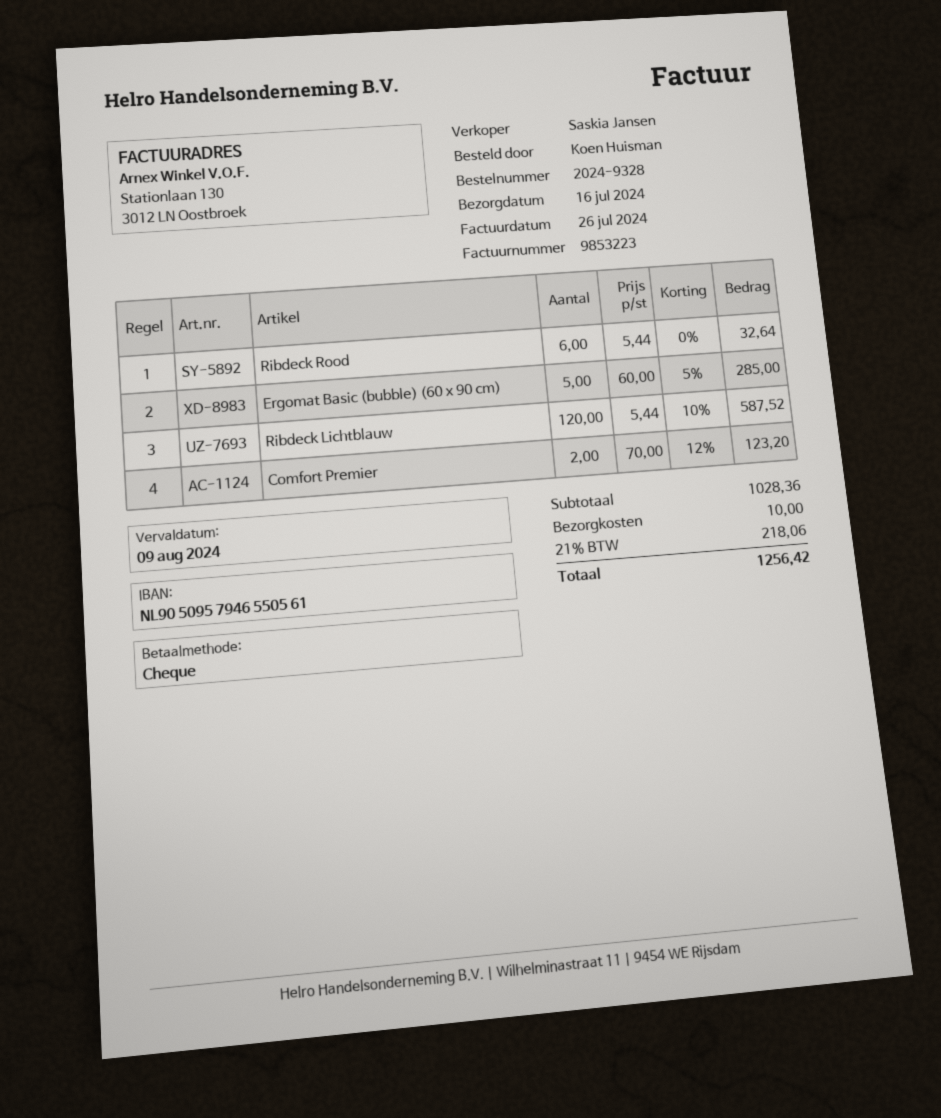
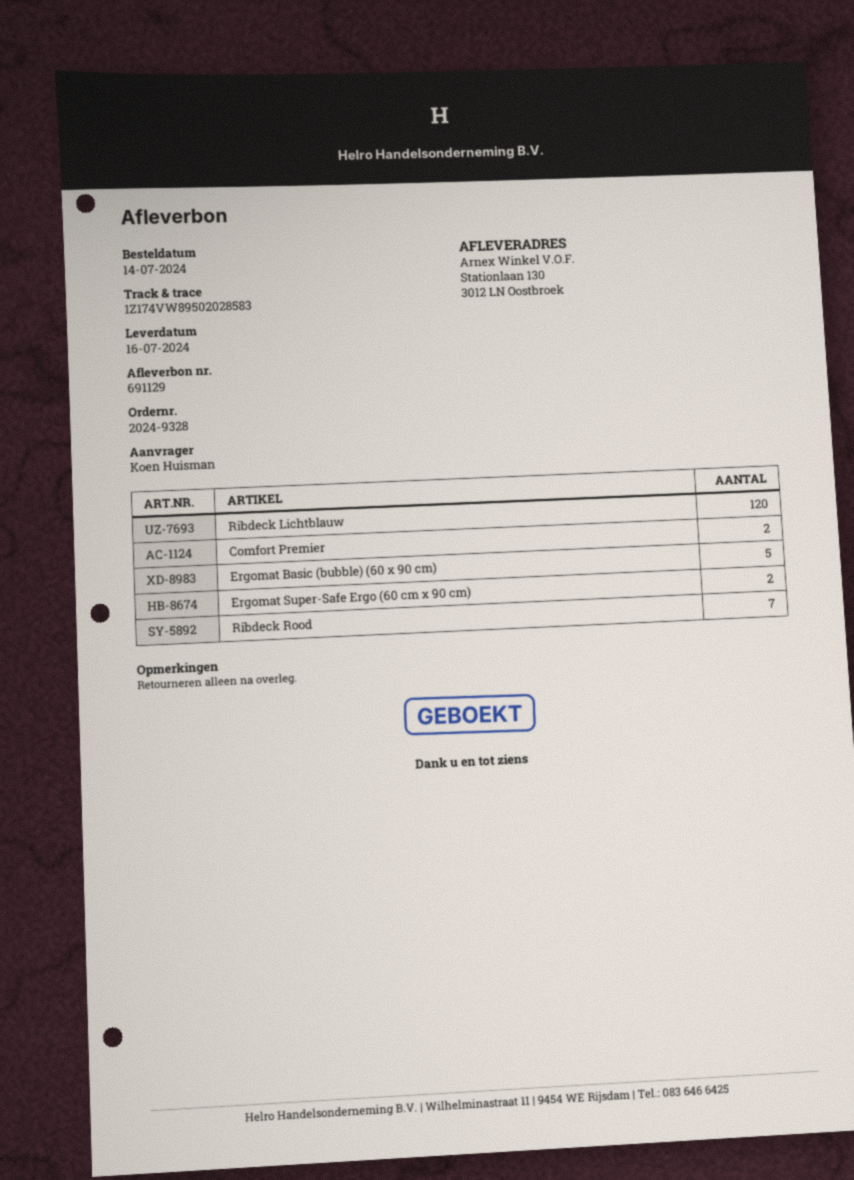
Ribdeck Rood: 6 -> 7
Ergomat Super-Safe Ergo (60 cm x 90 cm): none -> 2

